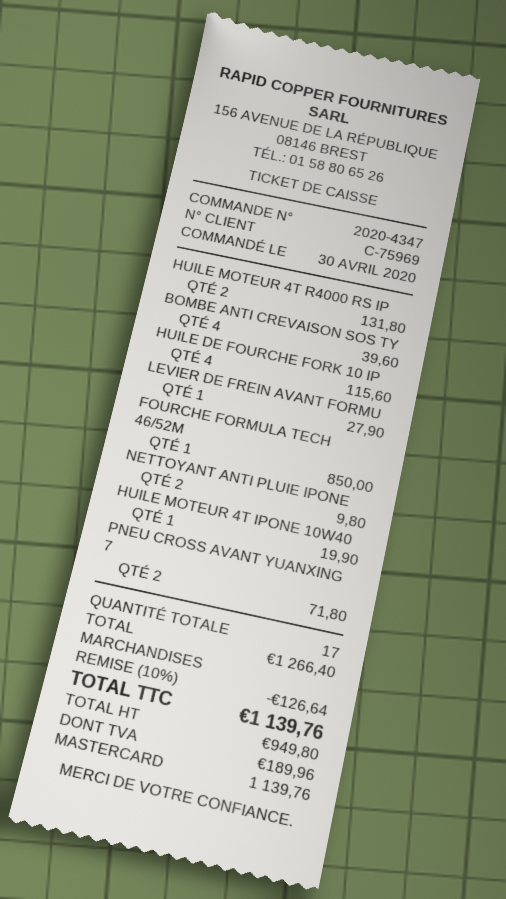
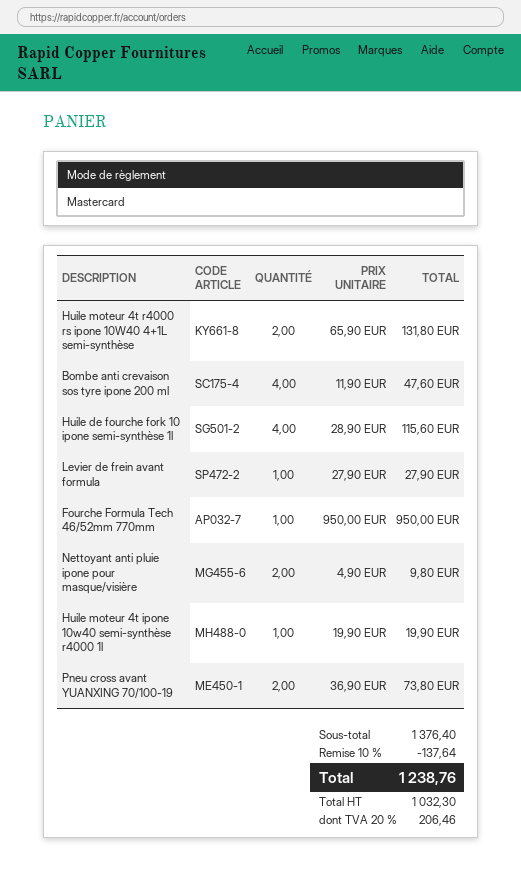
BOMBE ANTI CREVAISON SOS TY: 4 for 39.60 -> 4 for 47.60
FOURCHE FORMULA TECH 46/52M: 1 for 850.00 -> 1 for 950.00
PNEU CROSS AVANT YUANXING 7: 2 for 71.80 -> 2 for 73.80
subtotal: 1266.40 -> 1376.40
discount: 10% = 126.64 -> 10% = 137.64
net: 949.80 -> 1032.30
tax: 189.96 -> 206.46
total: 1139.76 -> 1238.76

